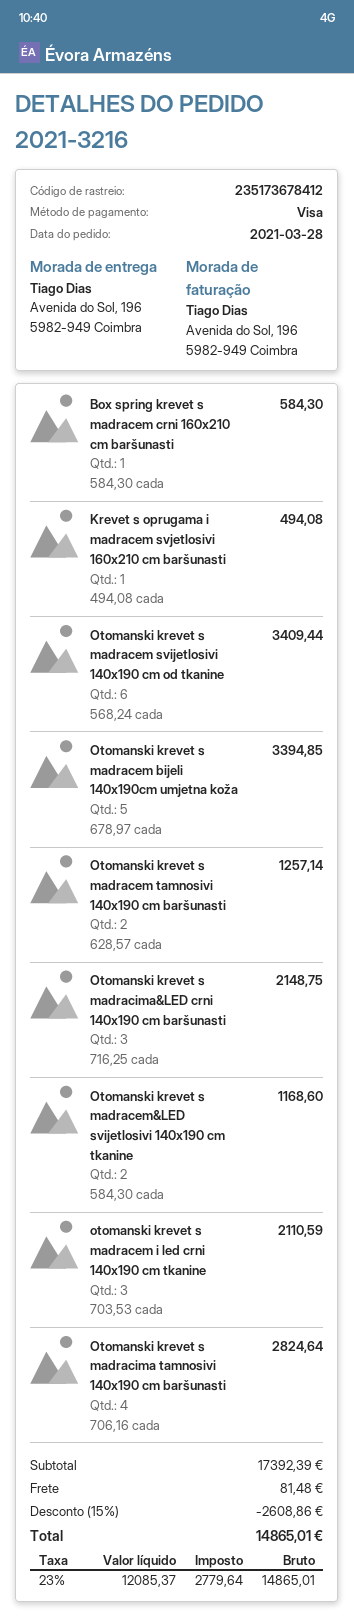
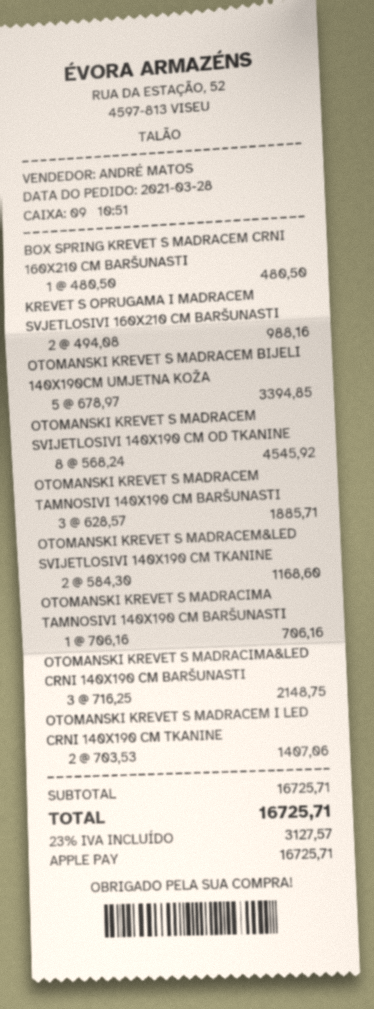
payment method: Visa -> Apple Pay
Box spring krevet s madracem crni 160x210 cm baršunasti: 1 x 584.30 = 584.30 -> 1 x 480.50 = 480.50
Krevet s oprugama i madracem svjetlosivi 160x210 cm baršunasti: 1 x 494.08 = 494.08 -> 2 x 494.08 = 988.16
Otomanski krevet s madracem svijetlosivi 140x190 cm od tkanine: 6 x 568.24 = 3409.44 -> 8 x 568.24 = 4545.92
Otomanski krevet s madracem tamnosivi 140x190 cm baršunasti: 2 x 628.57 = 1257.14 -> 3 x 628.57 = 1885.71
otomanski krevet s madracem i led crni 140x190 cm tkanine: 3 x 703.53 = 2110.59 -> 2 x 703.53 = 1407.06
Otomanski krevet s madracima tamnosivi 140x190 cm baršunasti: 4 x 706.16 = 2824.64 -> 1 x 706.16 = 706.16
subtotal: 17392.39 -> 16725.71
discount: 15% = 2608.86 -> none
shipping: 81.48 -> none
tax: 23% = 2779.64 -> 23% = 3127.57
total: 14865.01 -> 16725.71

